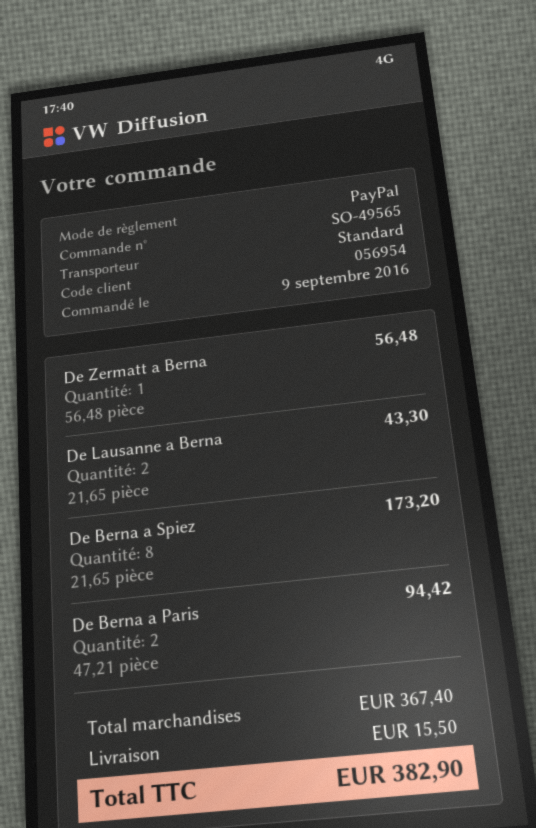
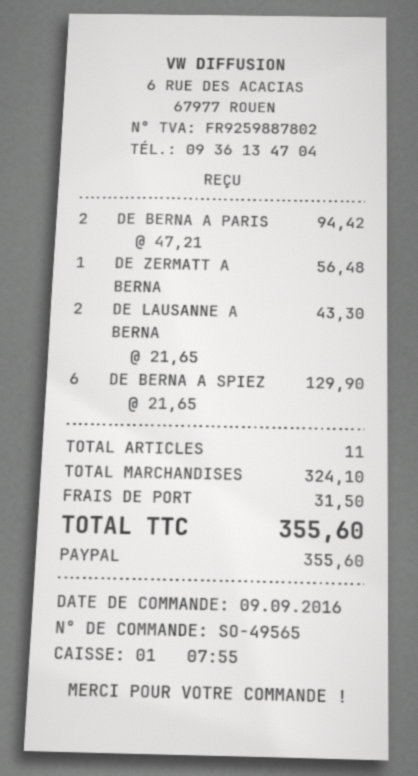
De Berna a Spiez: 8 x 21.65 = 173.20 -> 6 x 21.65 = 129.90
subtotal: 367.40 -> 324.10
shipping: 15.50 -> 31.50
total: 382.90 -> 355.60

